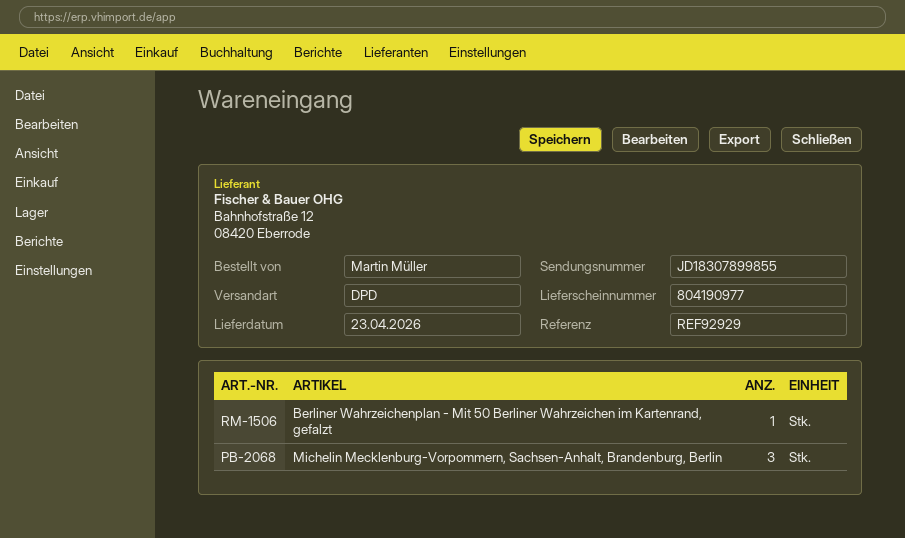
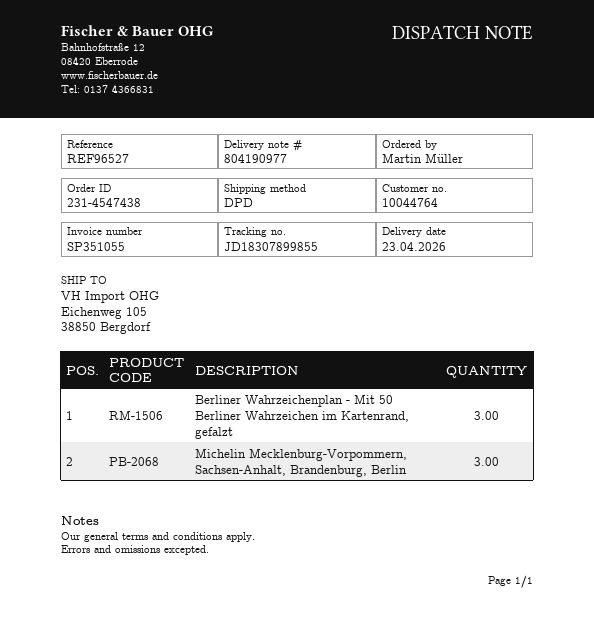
reference: REF92929 -> REF96527
Berliner Wahrzeichenplan - Mit 50 Berliner Wahrzeichen im Kartenrand, gefalzt: 1 -> 3

